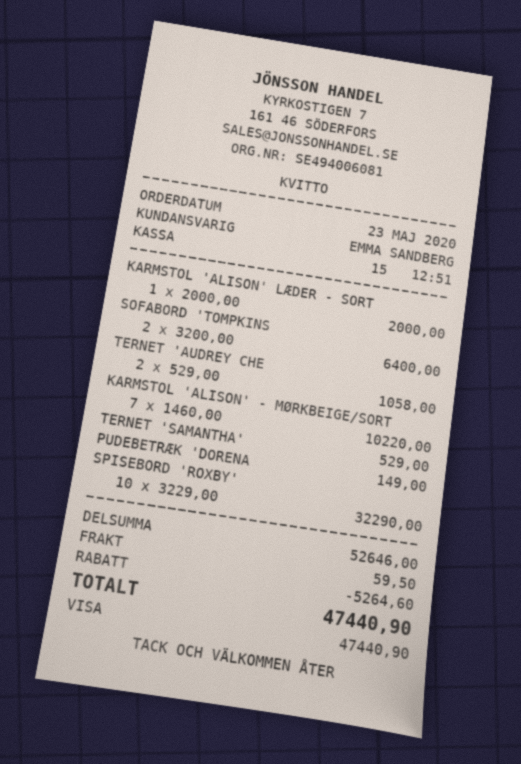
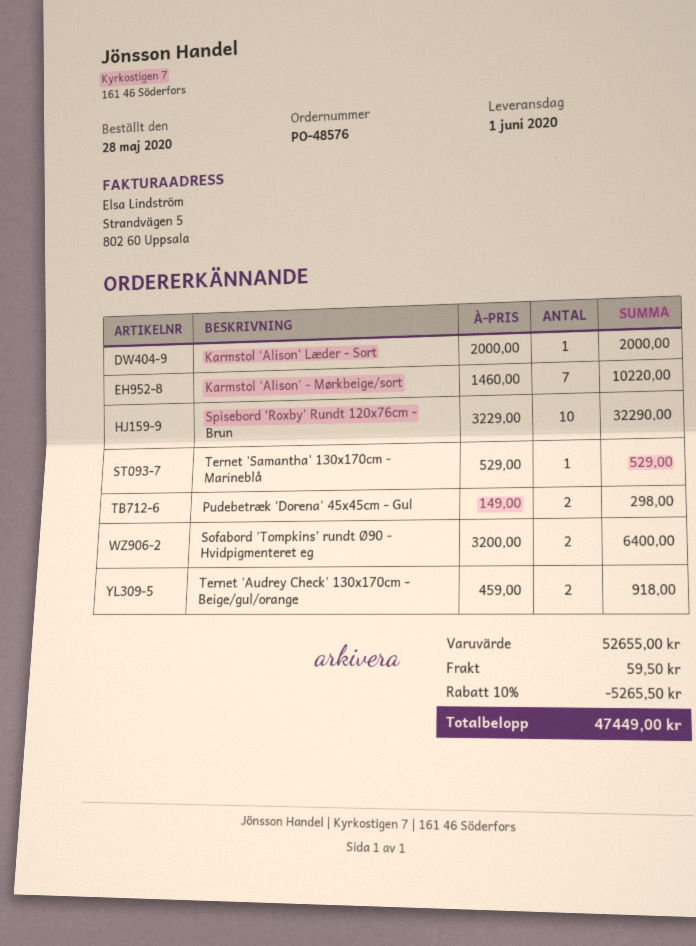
order date: 2020-05-23 -> 2020-05-28
TERNET 'AUDREY CHE: 2 x 529.00 = 1058.00 -> 2 x 459.00 = 918.00
PUDEBETRÆK 'DORENA: 1 x 149.00 = 149.00 -> 2 x 149.00 = 298.00
subtotal: 52646.00 -> 52655.00
discount: 5264.60 -> 5265.50
total: 47440.90 -> 47449.00

